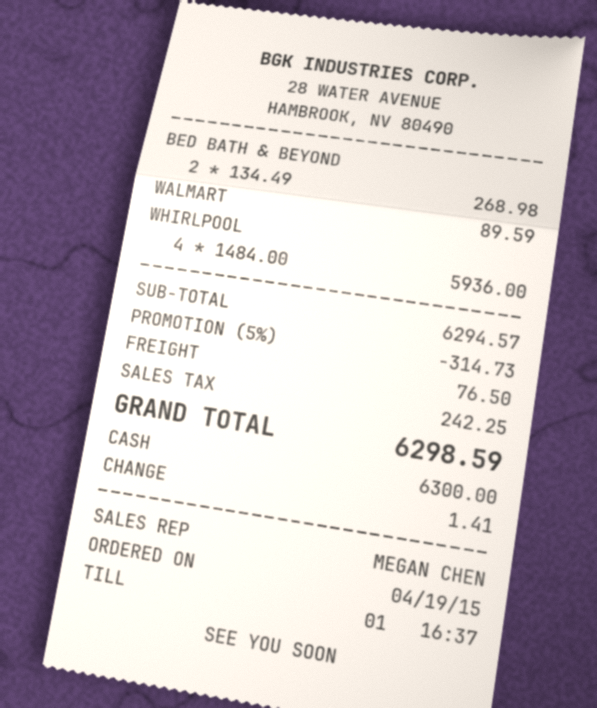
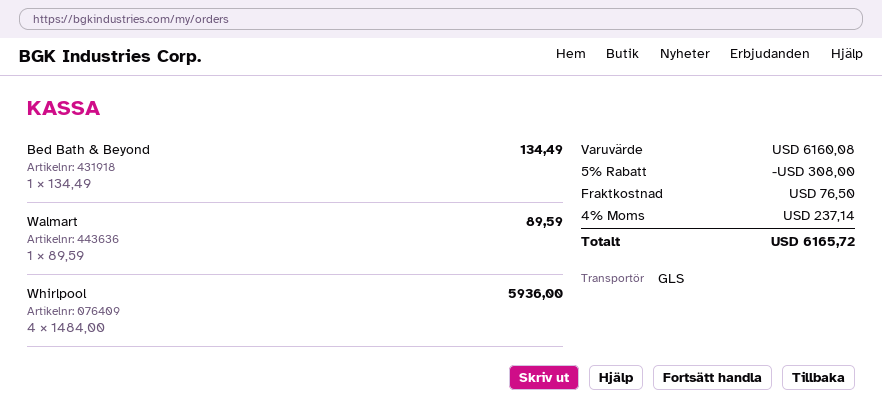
BED BATH & BEYOND: 2 x 134.49 = 268.98 -> 1 x 134.49 = 134.49
subtotal: 6294.57 -> 6160.08
discount: 5% = 314.73 -> 5% = 308.00
tax: 242.25 -> 237.14
total: 6298.59 -> 6165.72

